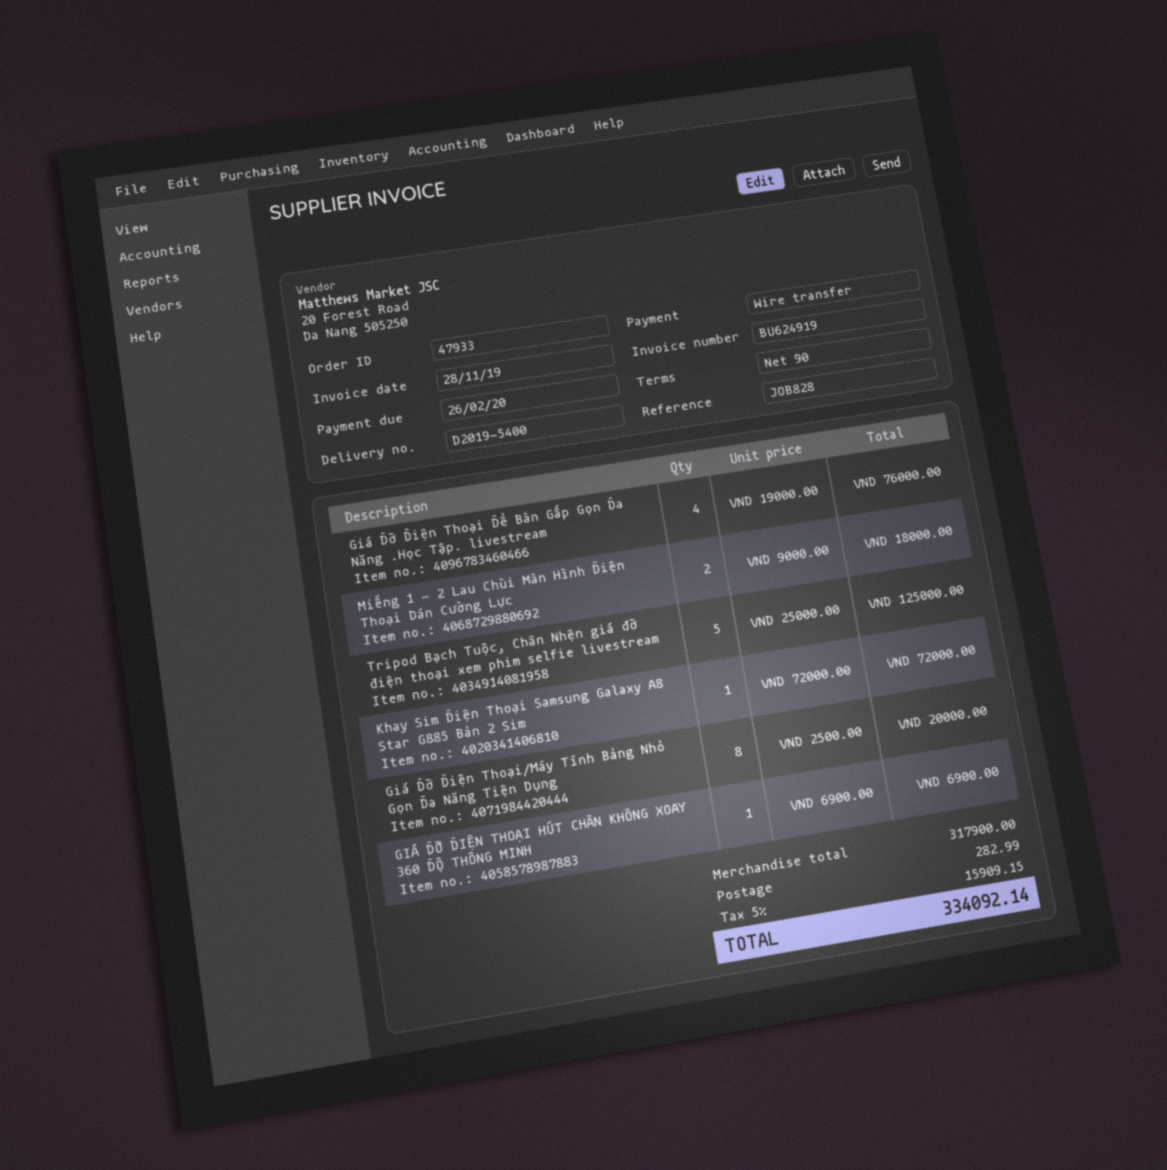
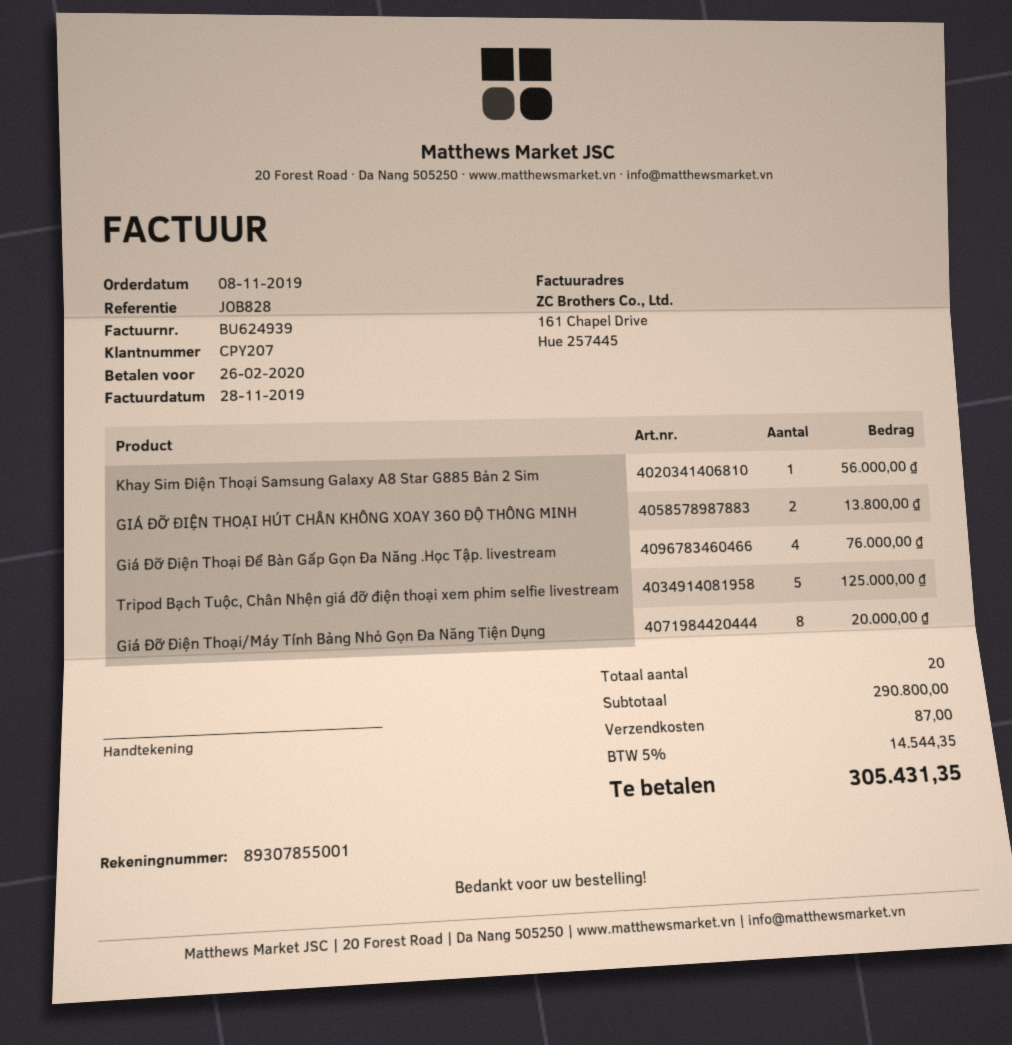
invoice number: BU624919 -> BU624939
Miếng 1 - 2 Lau Chùi Màn Hình Điện Thoại Dán Cường Lực: 2 for 18000.00 -> none
Khay Sim Điện Thoại Samsung Galaxy A8 Star G885 Bản 2 Sim: 1 for 72000.00 -> 1 for 56000.00
GIÁ ĐỠ ĐIỆN THOẠI HÚT CHÂN KHÔNG XOAY 360 ĐỘ THÔNG MINH: 1 for 6900.00 -> 2 for 13800.00
subtotal: 317900.00 -> 290800.00
shipping: 282.99 -> 87.00
tax: 5% = 15909.15 -> 5% = 14544.35
total: 334092.14 -> 305431.35

